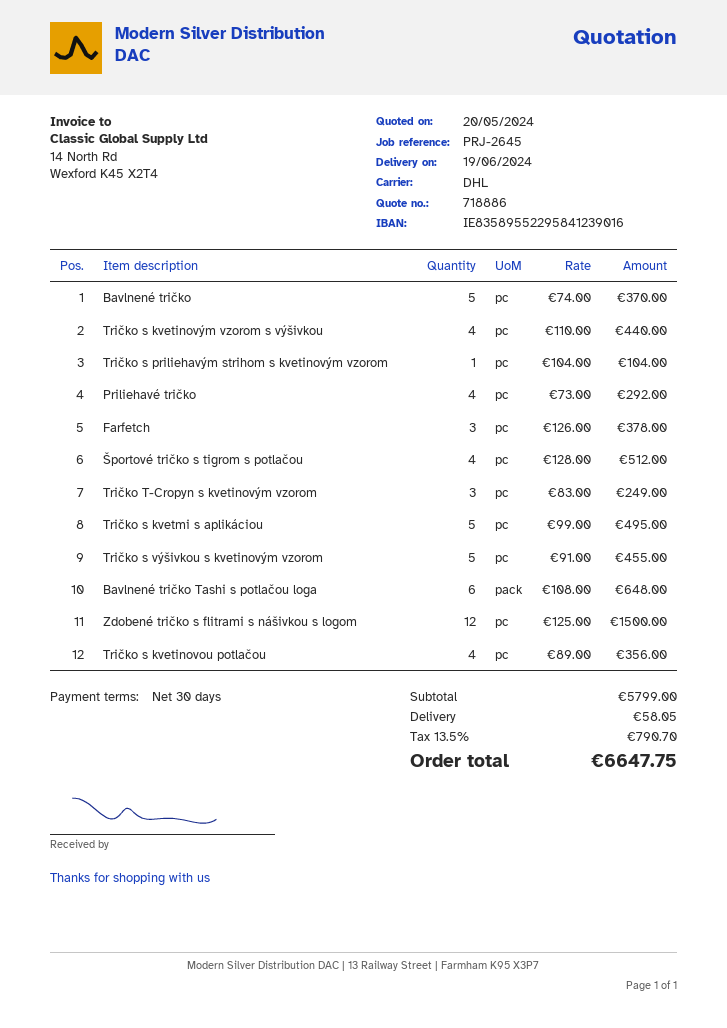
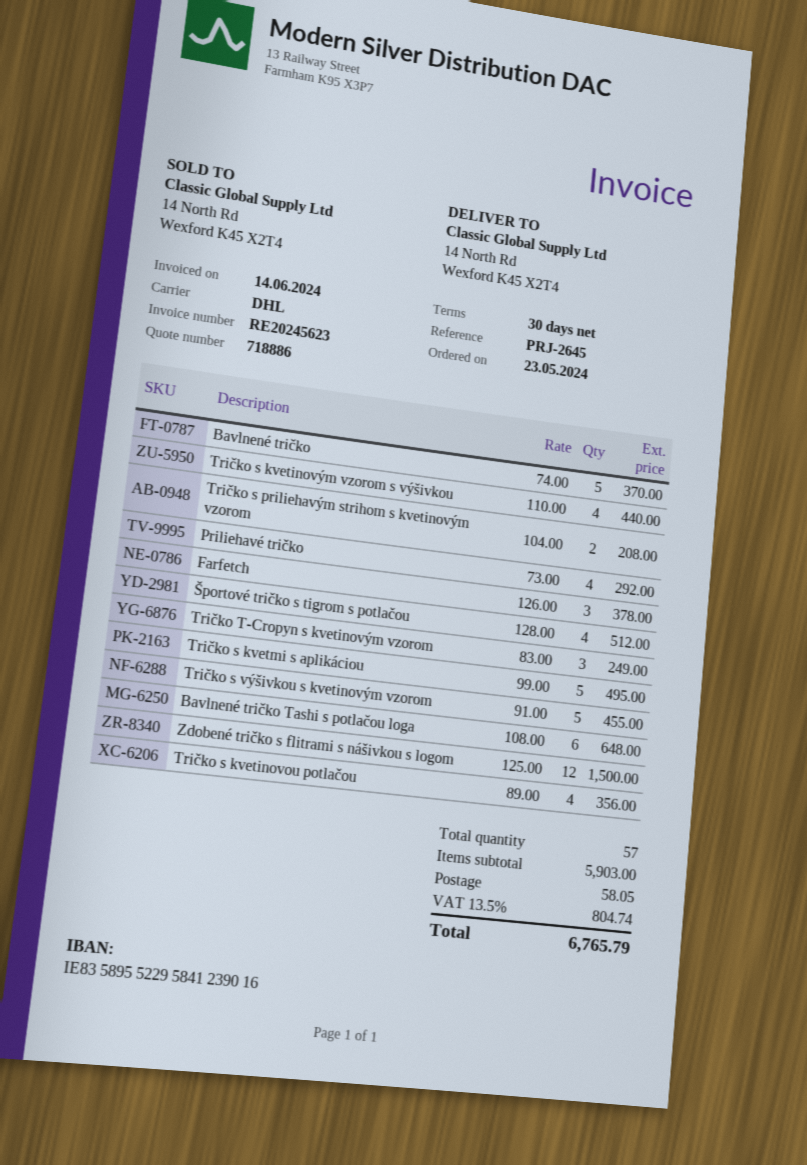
Tričko s priliehavým strihom s kvetinovým vzorom: 1 x 104.00 = 104.00 -> 2 x 104.00 = 208.00
subtotal: 5799.00 -> 5903.00
tax: 13.5% = 790.70 -> 13.5% = 804.74
total: 6647.75 -> 6765.79

